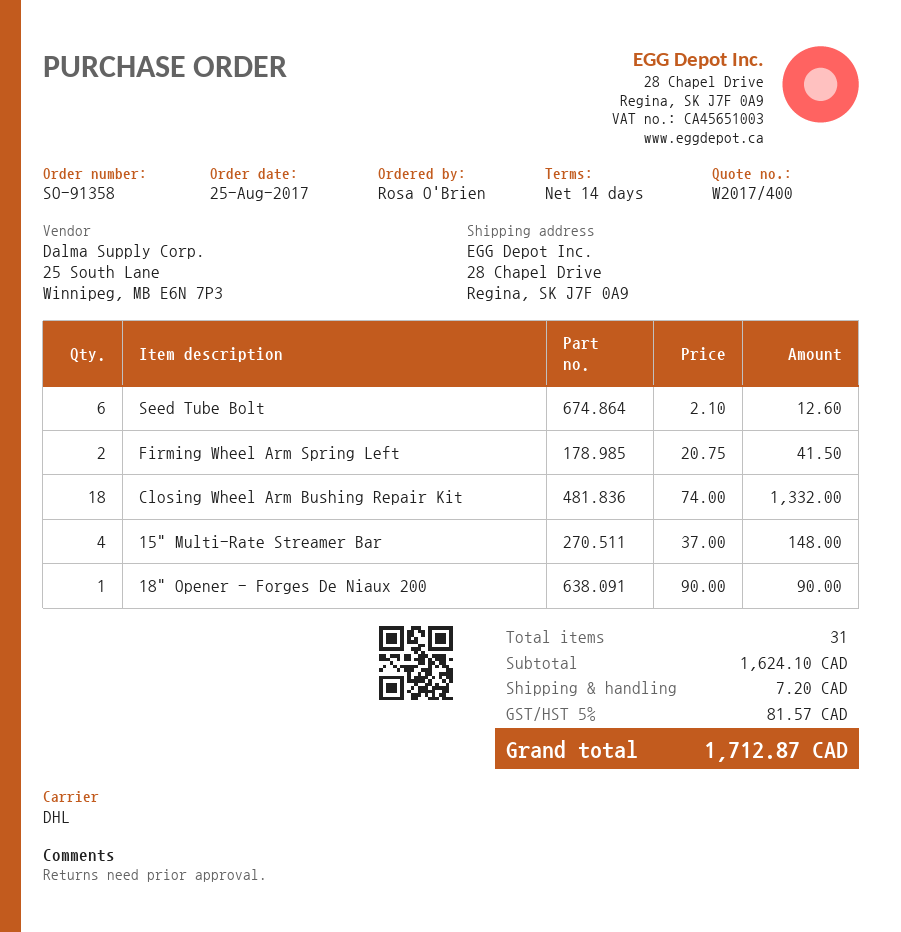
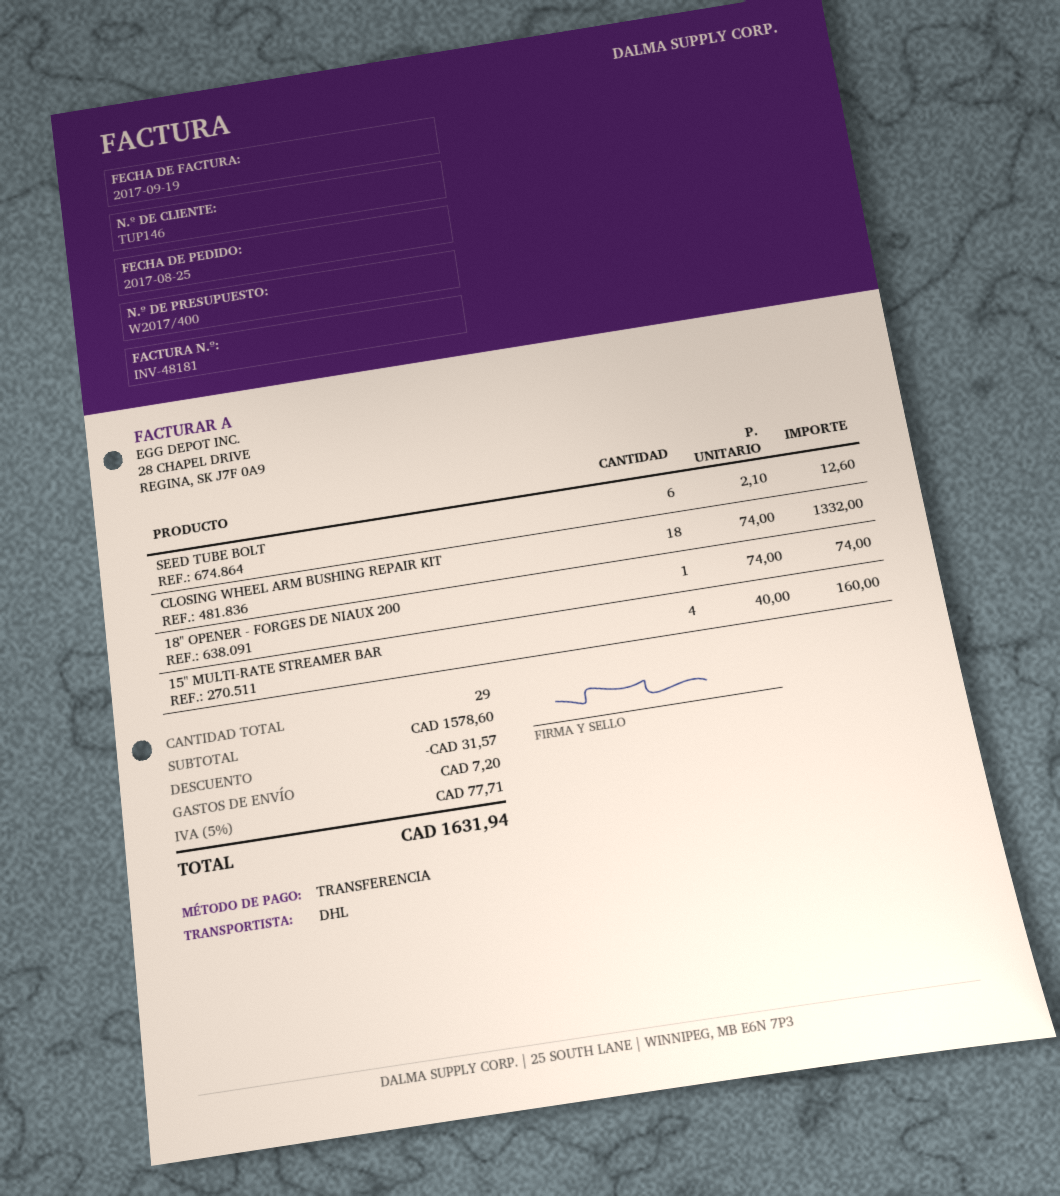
Firming Wheel Arm Spring Left: 2 x 20.75 = 41.50 -> none
15" Multi-Rate Streamer Bar: 4 x 37.00 = 148.00 -> 4 x 40.00 = 160.00
18" Opener - Forges De Niaux 200: 1 x 90.00 = 90.00 -> 1 x 74.00 = 74.00
total quantity: 31 -> 29
subtotal: 1624.10 -> 1578.60
discount: none -> 31.57
tax: 5% = 81.57 -> 5% = 77.71
total: 1712.87 -> 1631.94

